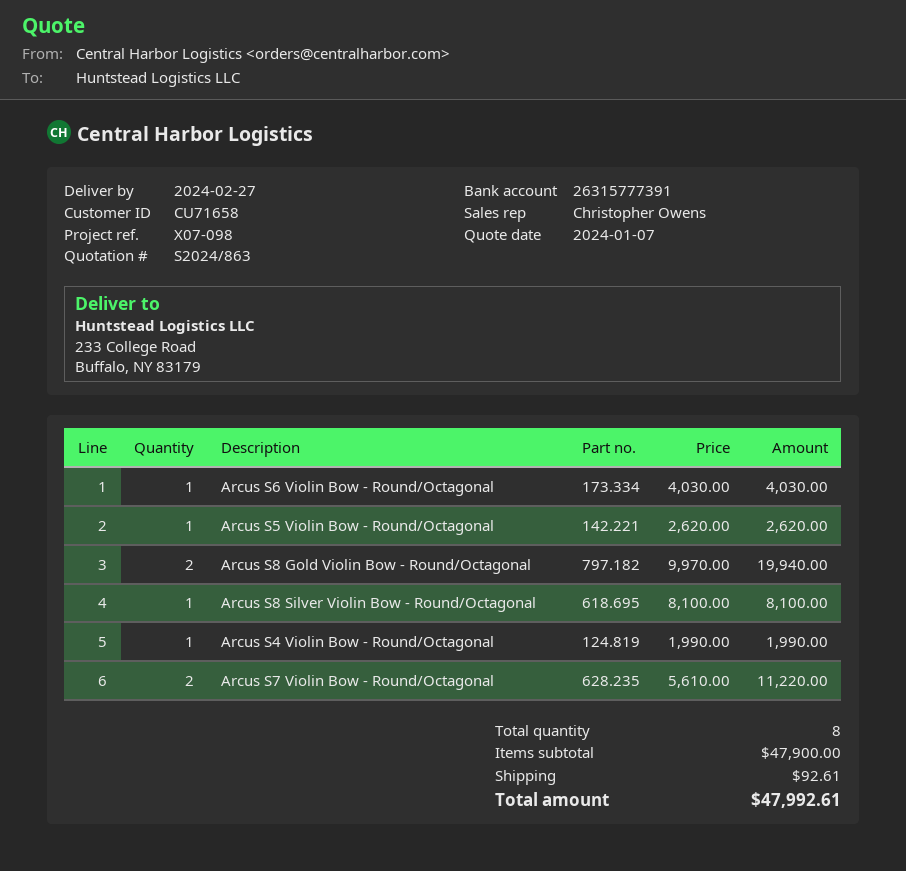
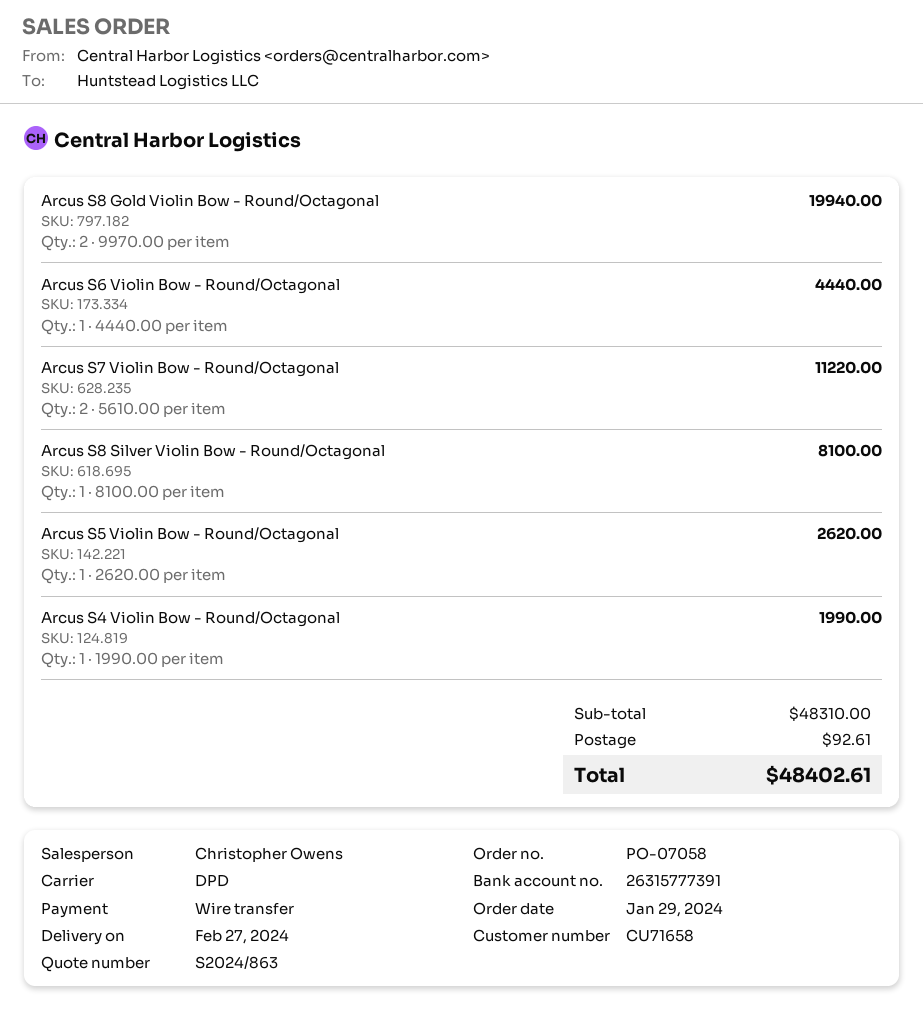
Arcus S6 Violin Bow - Round/Octagonal: 1 x 4030.00 = 4030.00 -> 1 x 4440.00 = 4440.00
subtotal: 47900.00 -> 48310.00
total: 47992.61 -> 48402.61

